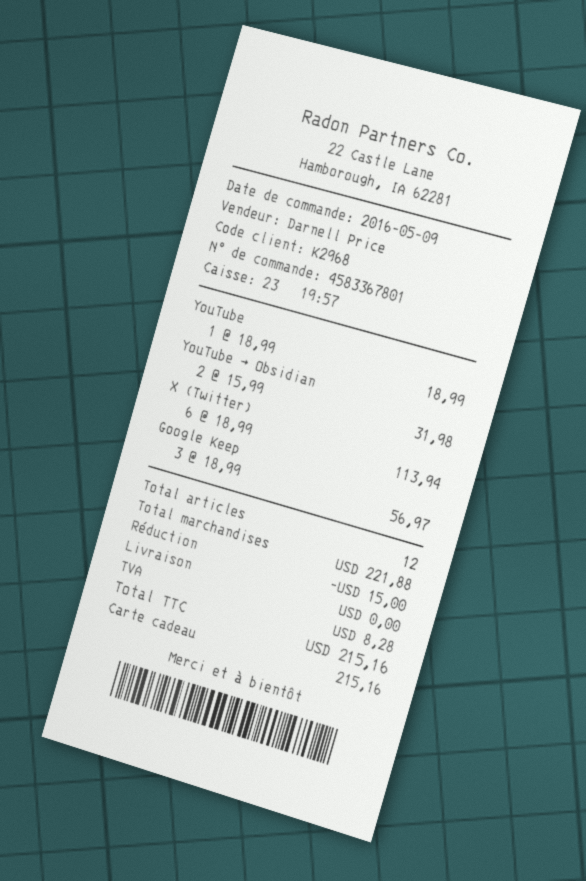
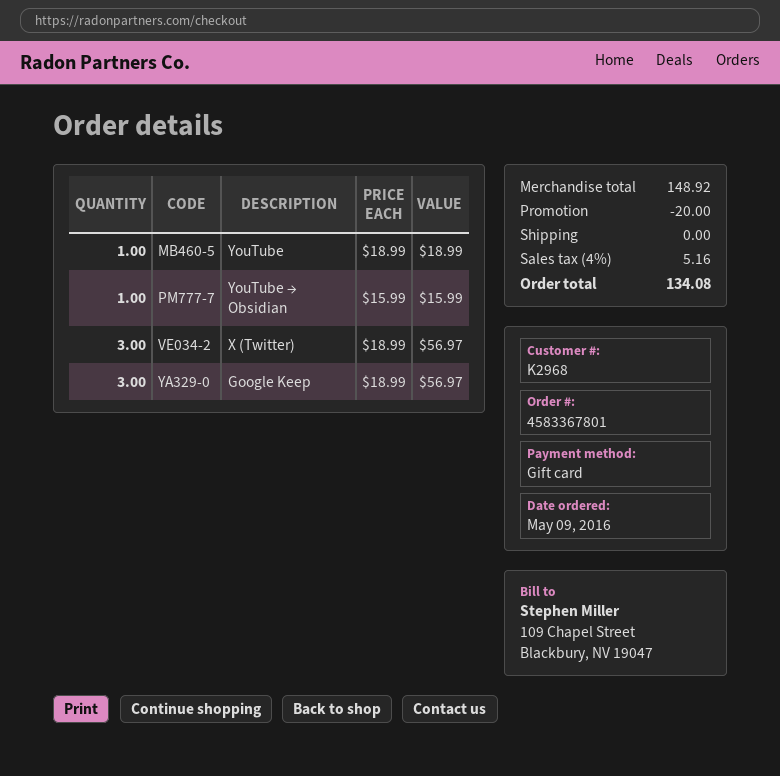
YouTube → Obsidian: 2 x 15.99 = 31.98 -> 1 x 15.99 = 15.99
X (Twitter): 6 x 18.99 = 113.94 -> 3 x 18.99 = 56.97
subtotal: 221.88 -> 148.92
discount: 15.00 -> 20.00
tax: 8.28 -> 5.16
total: 215.16 -> 134.08

